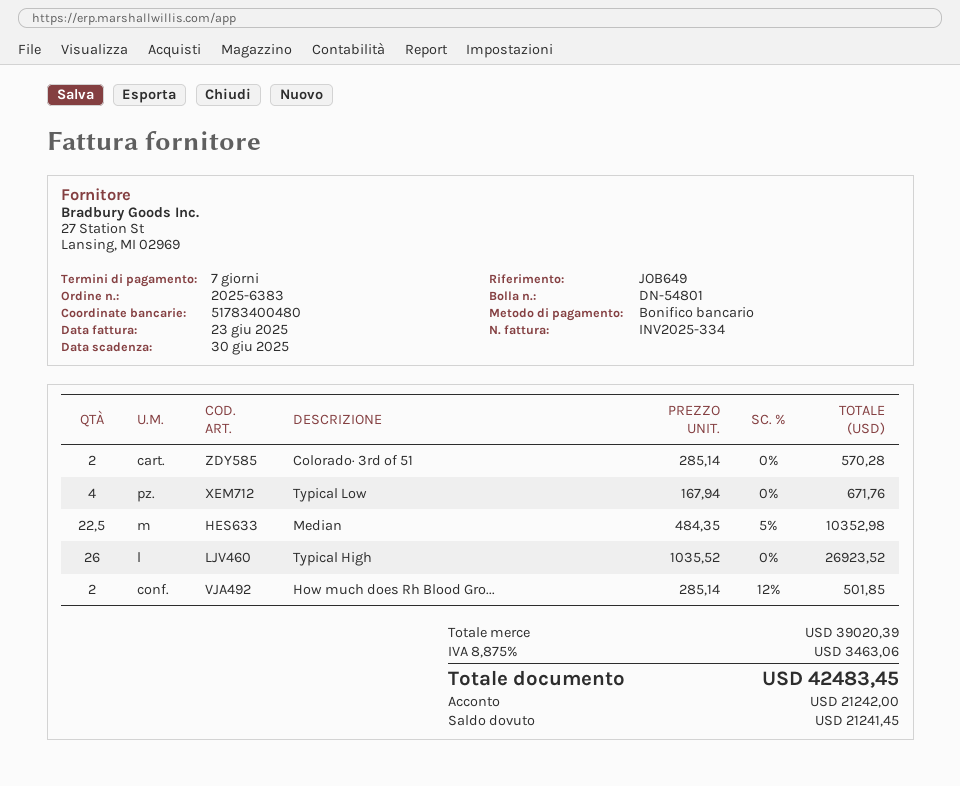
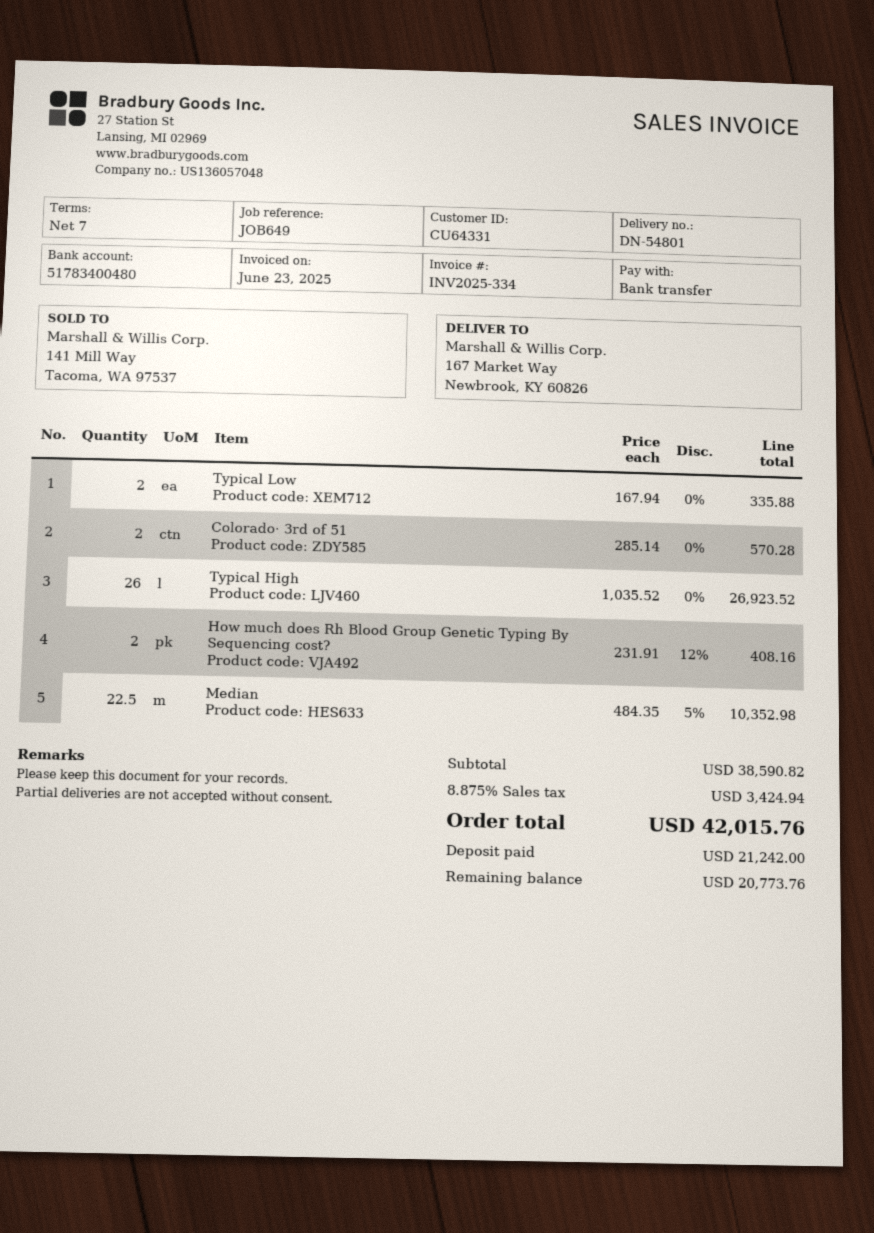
Typical Low: 4 x 167.94 = 671.76 -> 2 x 167.94 = 335.88
How much does Rh Blood Gro...: 2 x 285.14 - 12% = 501.85 -> 2 x 231.91 - 12% = 408.16
subtotal: 39020.39 -> 38590.82
tax: 8.875% = 3463.06 -> 8.875% = 3424.94
total: 42483.45 -> 42015.76
balance: 21241.45 -> 20773.76

